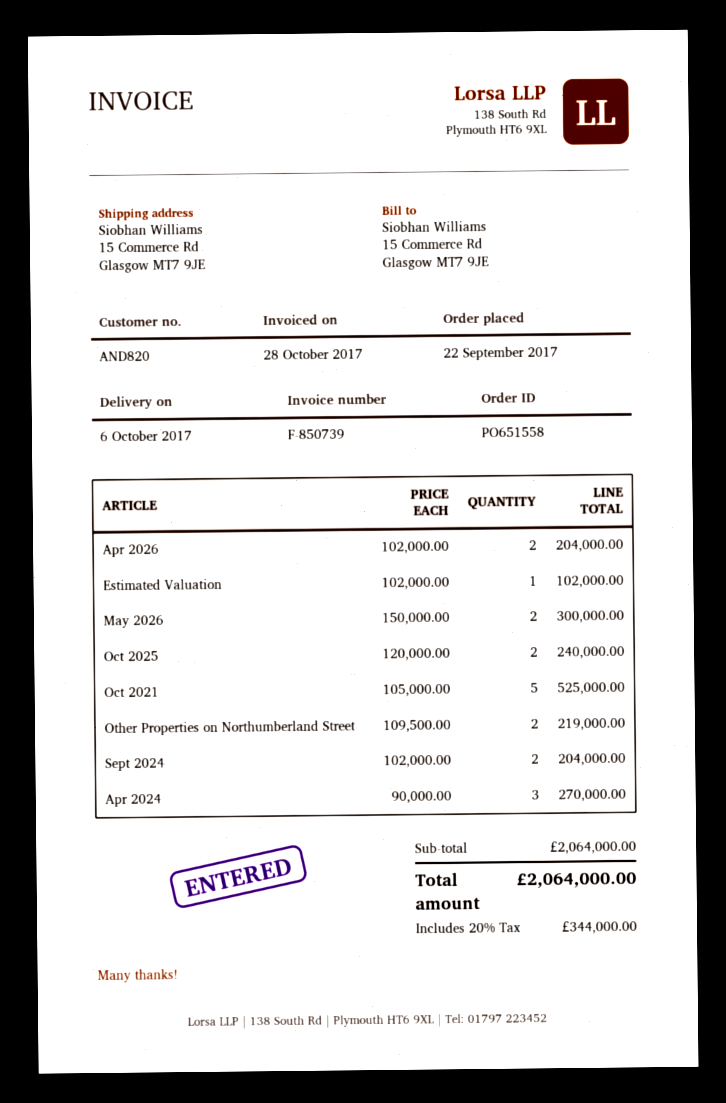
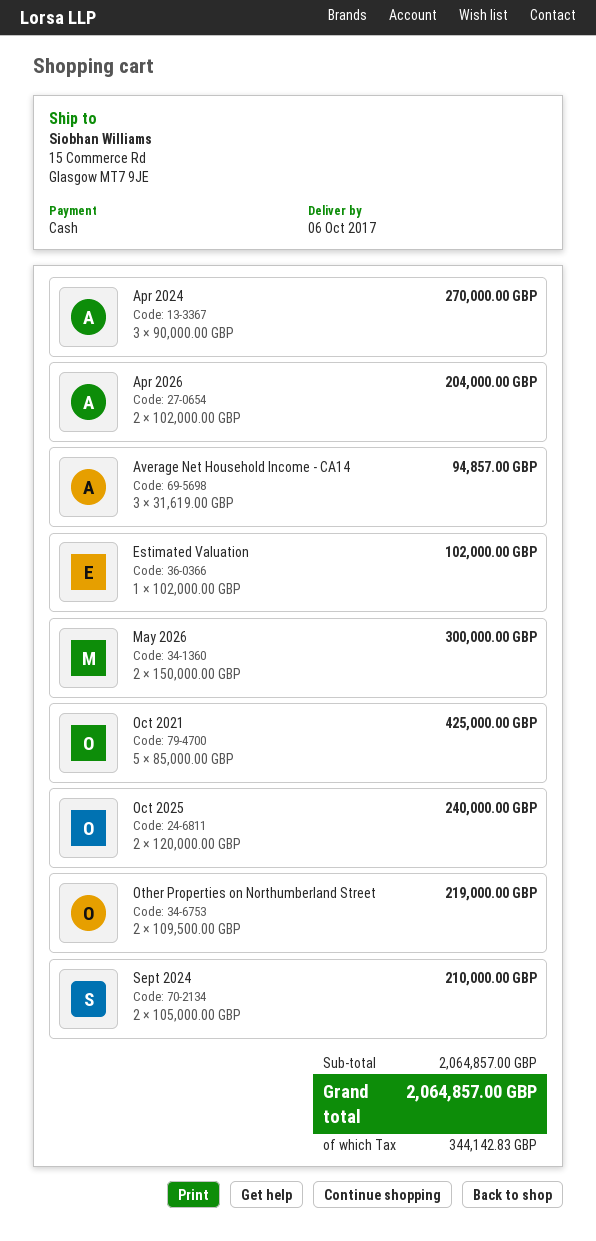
Oct 2021: 5 x 105000.00 = 525000.00 -> 5 x 85000.00 = 425000.00
Sept 2024: 2 x 102000.00 = 204000.00 -> 2 x 105000.00 = 210000.00
Average Net Household Income - CA14: none -> 3 x 31619.00 = 94857.00
subtotal: 2064000.00 -> 2064857.00
tax: 344000.00 -> 344142.83
total: 2064000.00 -> 2064857.00

